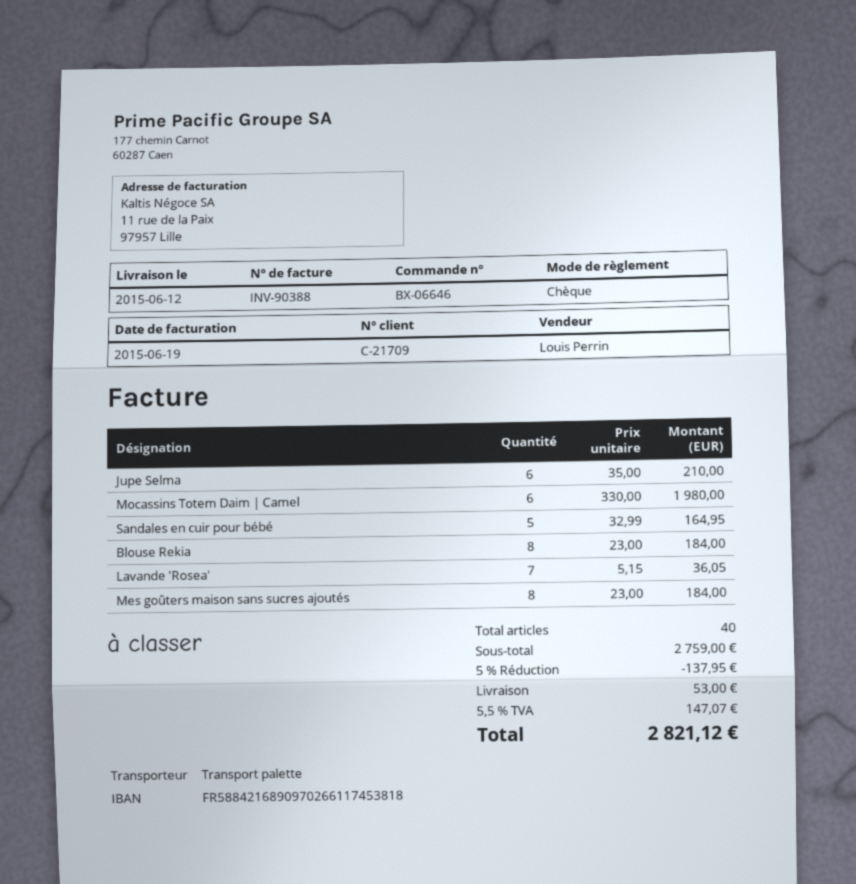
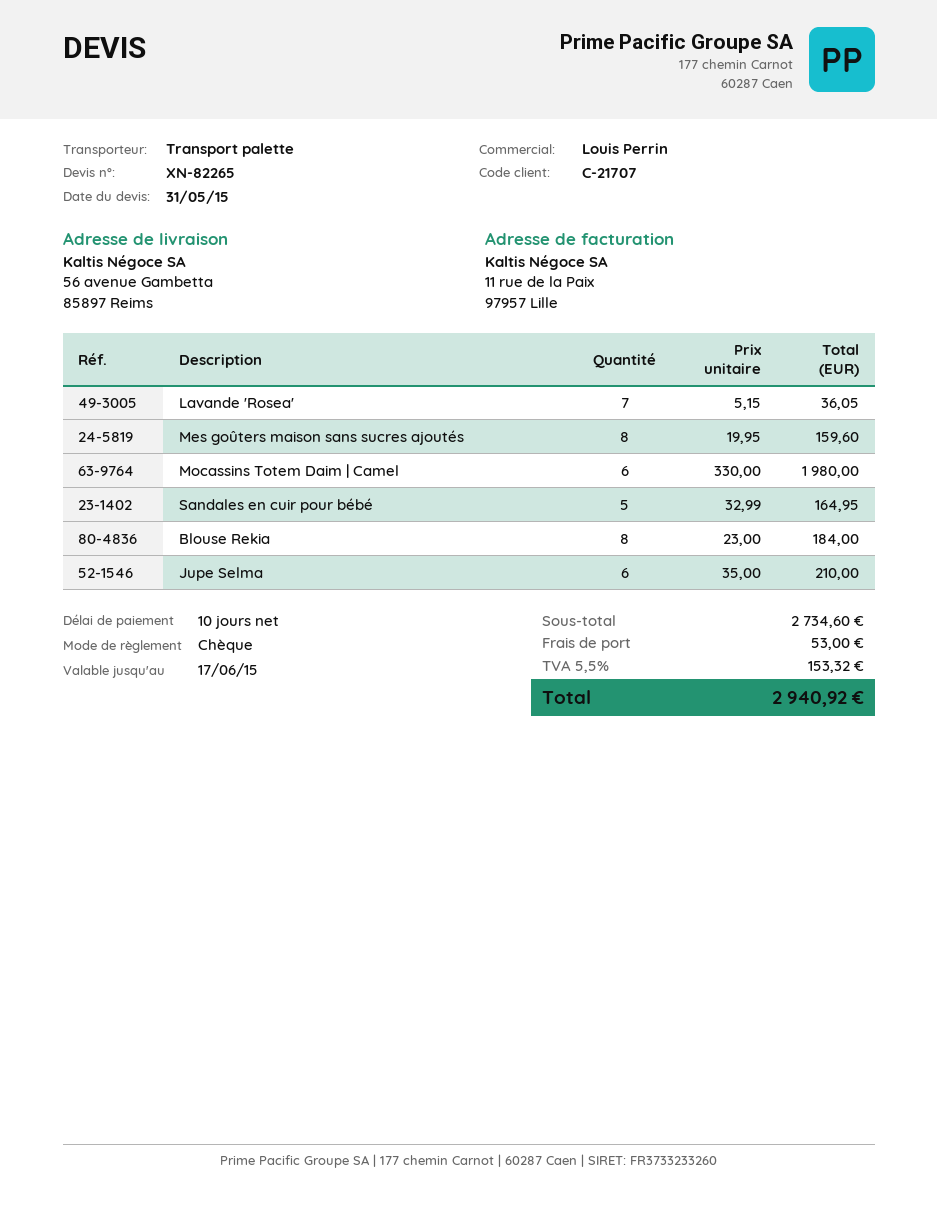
customer number: C-21709 -> C-21707
Mes goûters maison sans sucres ajoutés: 8 x 23.00 = 184.00 -> 8 x 19.95 = 159.60
subtotal: 2759.00 -> 2734.60
discount: 5% = 137.95 -> none
tax: 5.5% = 147.07 -> 5.5% = 153.32
total: 2821.12 -> 2940.92

